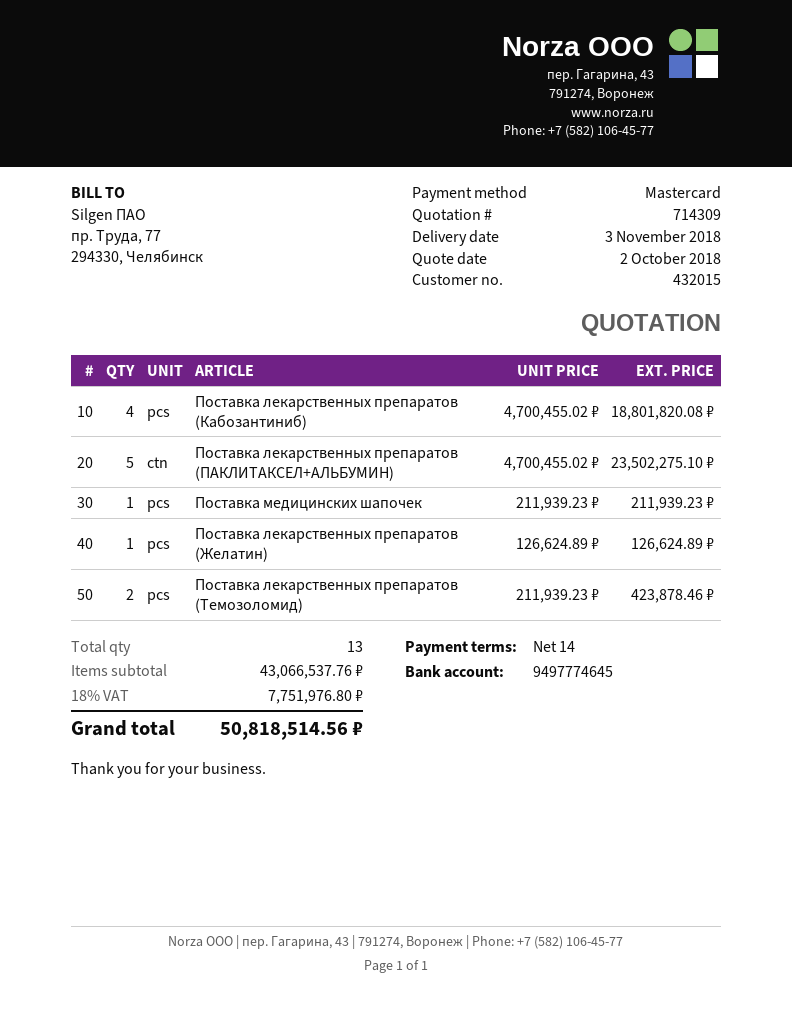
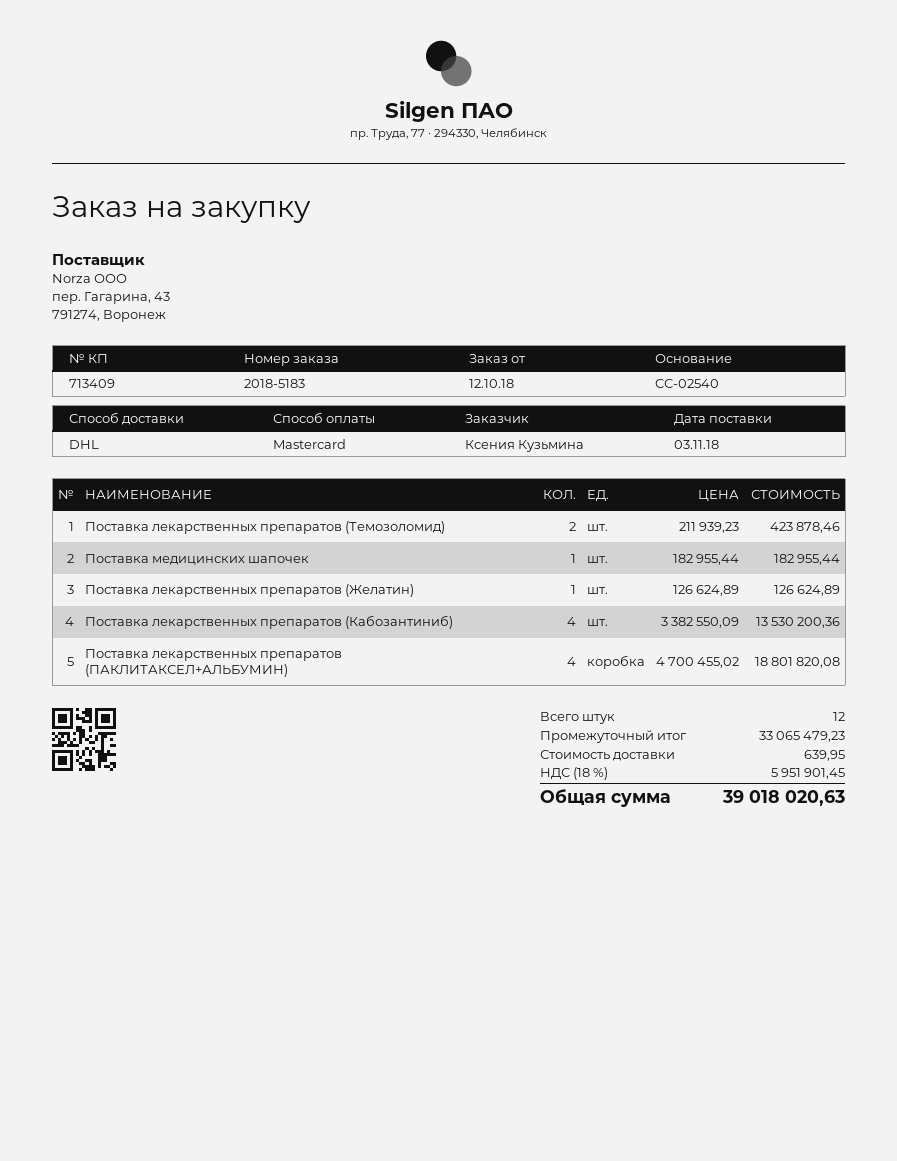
quote number: 714309 -> 713409
Поставка лекарственных препаратов (Кабозантиниб): 4 x 4700455.02 = 18801820.08 -> 4 x 3382550.09 = 13530200.36
Поставка лекарственных препаратов (ПАКЛИТАКСЕЛ+АЛЬБУМИН): 5 x 4700455.02 = 23502275.10 -> 4 x 4700455.02 = 18801820.08
Поставка медицинских шапочек: 1 x 211939.23 = 211939.23 -> 1 x 182955.44 = 182955.44
total quantity: 13 -> 12
subtotal: 43066537.76 -> 33065479.23
shipping: none -> 639.95
tax: 18% = 7751976.80 -> 18% = 5951901.45
total: 50818514.56 -> 39018020.63

